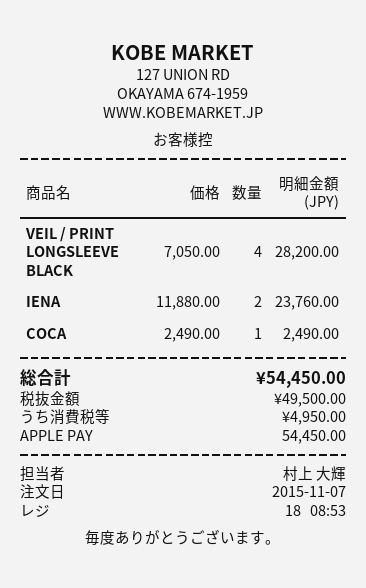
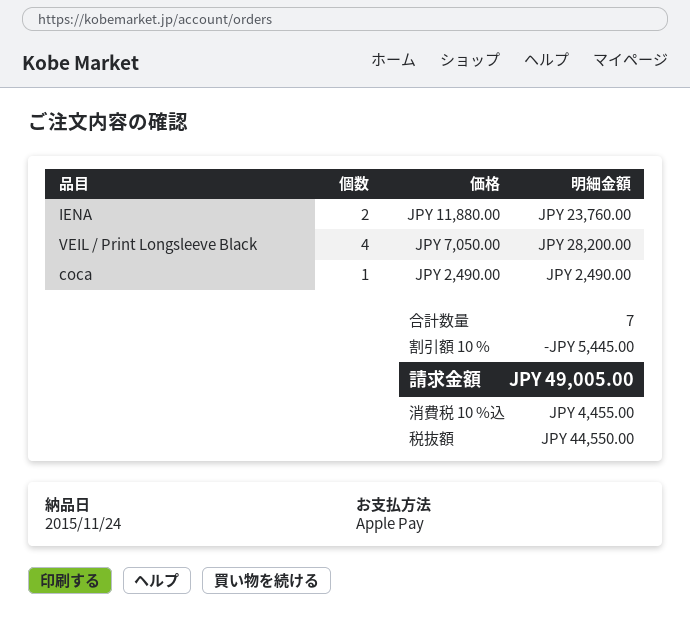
discount: none -> 10% = 5445.00
net: 49500.00 -> 44550.00
tax: 4950.00 -> 4455.00
total: 54450.00 -> 49005.00

